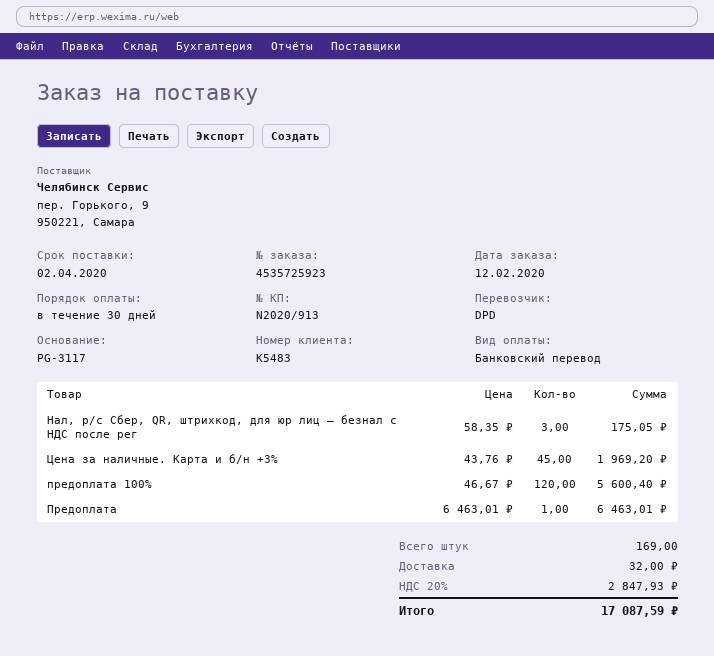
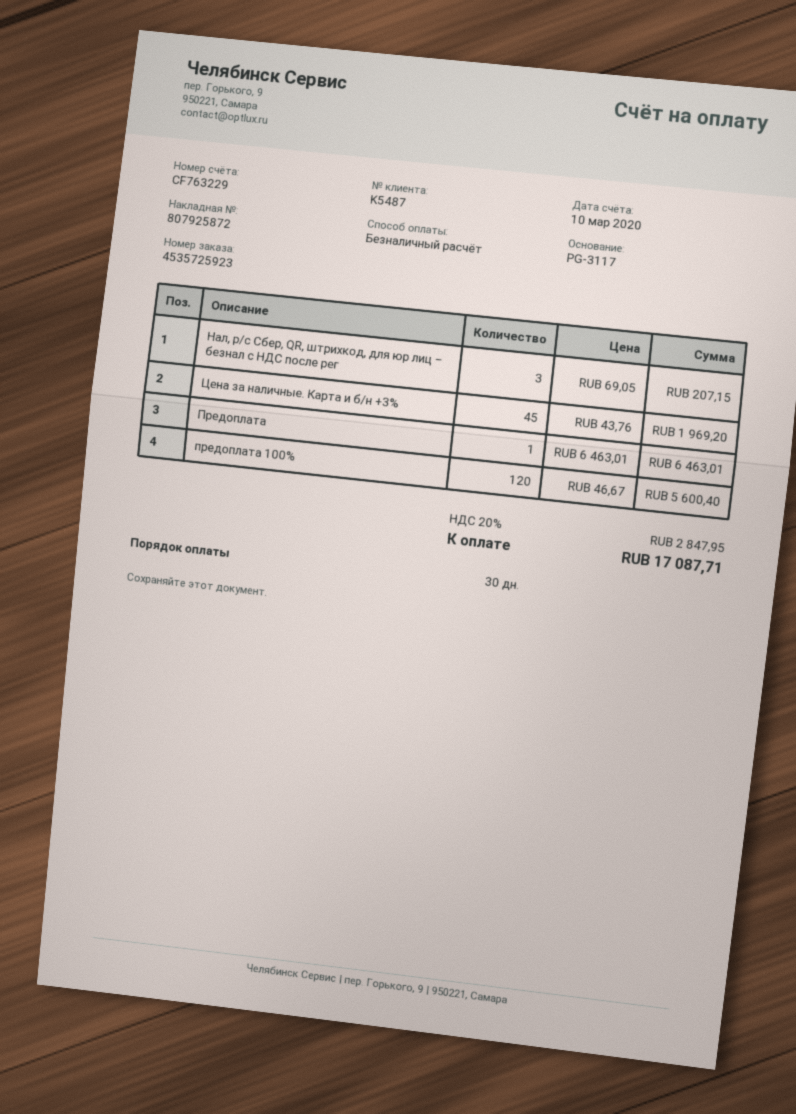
customer number: K5483 -> K5487
Нал, р/с Сбер, QR, штрихкод, для юр лиц – безнал с НДС после рег: 3 x 58.35 = 175.05 -> 3 x 69.05 = 207.15
shipping: 32.00 -> none
tax: 20% = 2847.93 -> 20% = 2847.95
total: 17087.59 -> 17087.71

